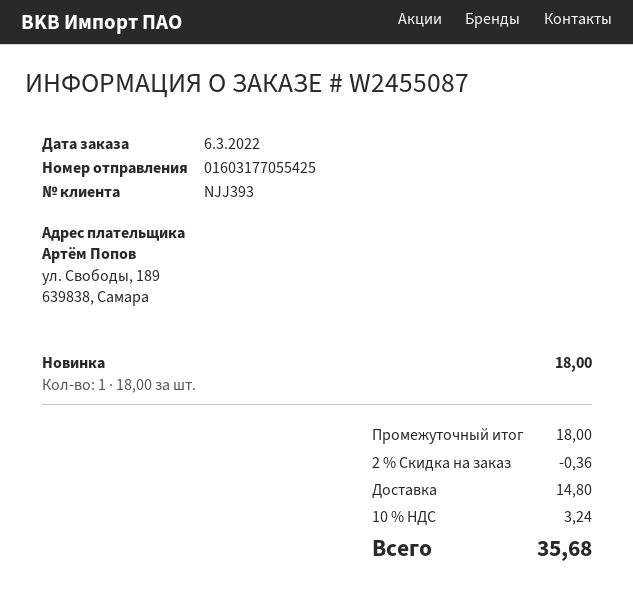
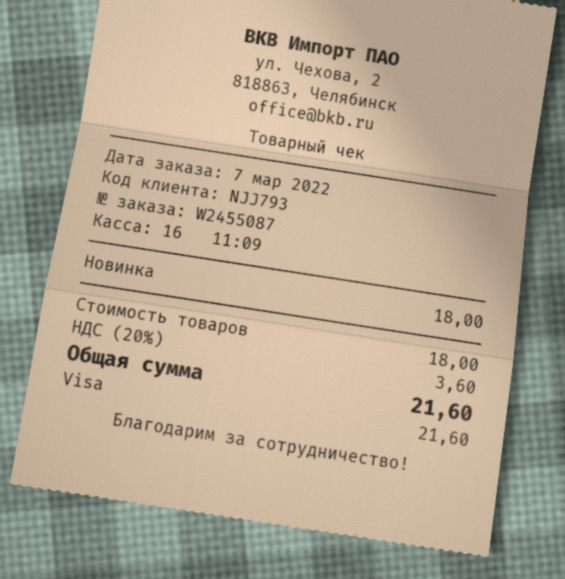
order date: 2022-03-06 -> 2022-03-07
customer number: NJJ393 -> NJJ793
discount: 2% = 0.36 -> none
shipping: 14.80 -> none
tax: 10% = 3.24 -> 20% = 3.60
total: 35.68 -> 21.60

